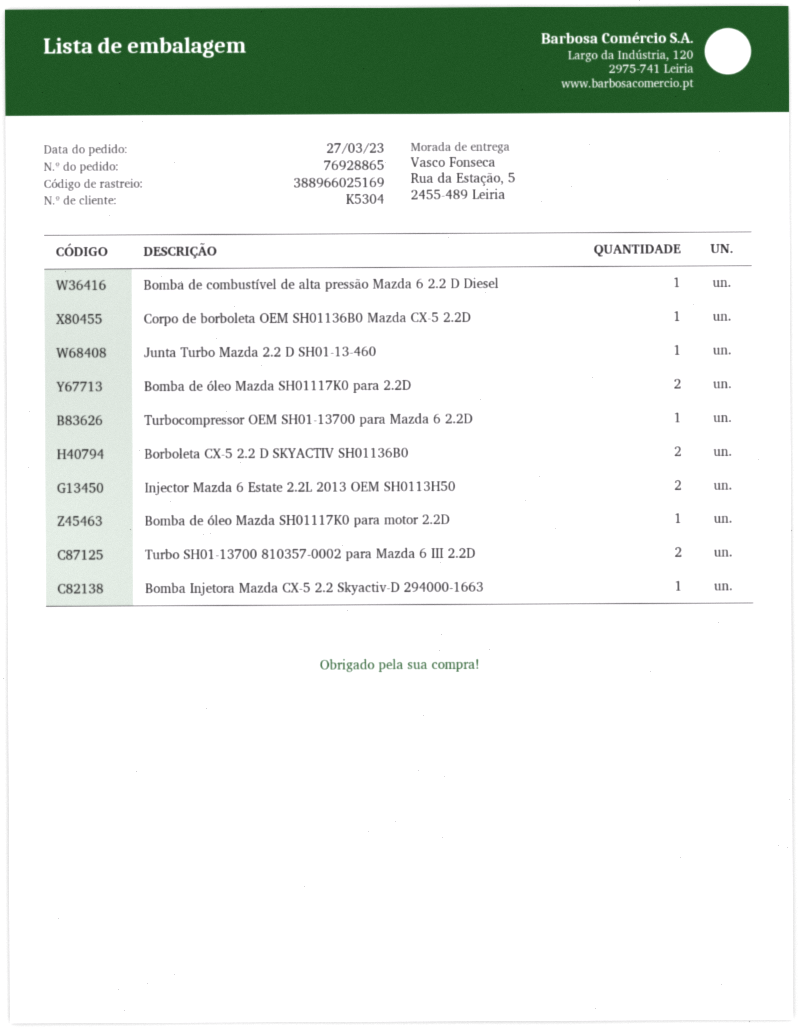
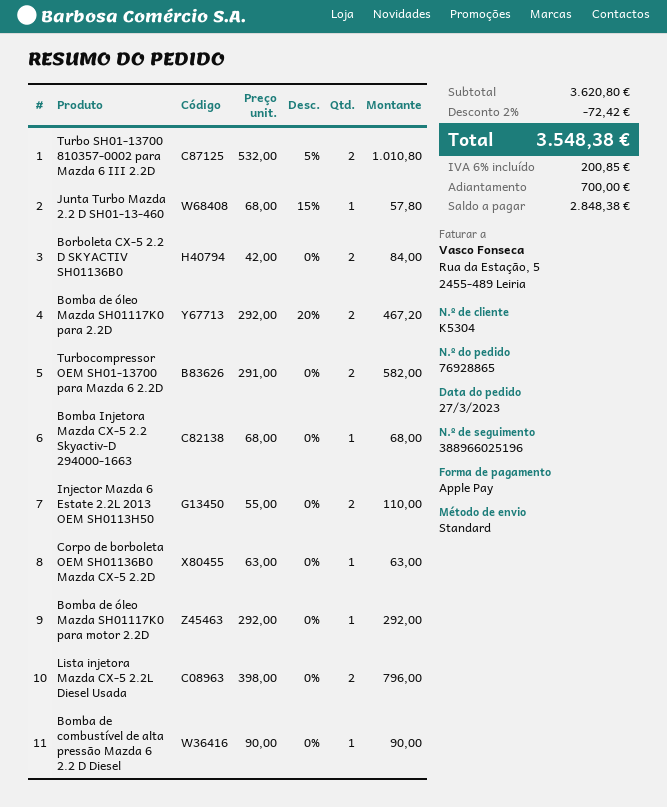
tracking number: 388966025169 -> 388966025196
Turbocompressor OEM SH01-13700 para Mazda 6 2.2D: 1 -> 2
Lista injetora Mazda CX-5 2.2L Diesel Usada: none -> 2

